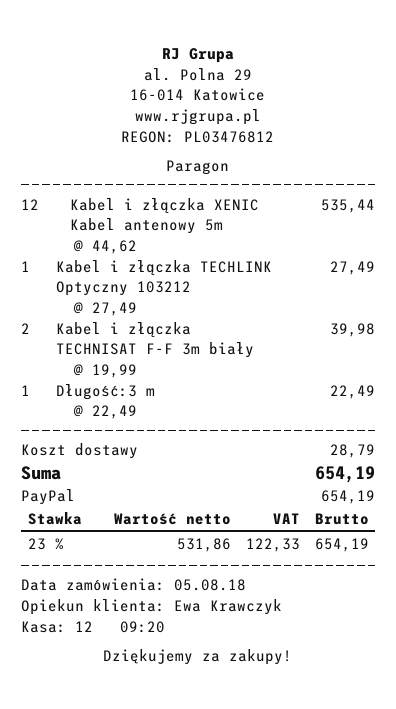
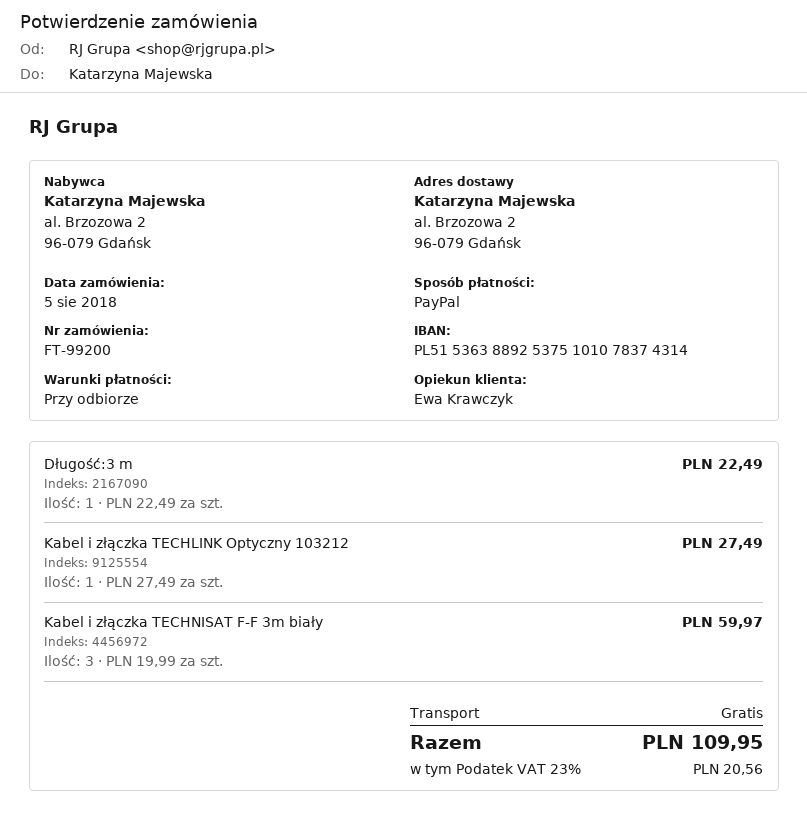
Kabel i złączka XENIC Kabel antenowy 5m: 12 x 44.62 = 535.44 -> none
Kabel i złączka TECHNISAT F-F 3m biały: 2 x 19.99 = 39.98 -> 3 x 19.99 = 59.97
shipping: 28.79 -> 0.00
tax: 23% = 122.33 -> 23% = 20.56
total: 654.19 -> 109.95

